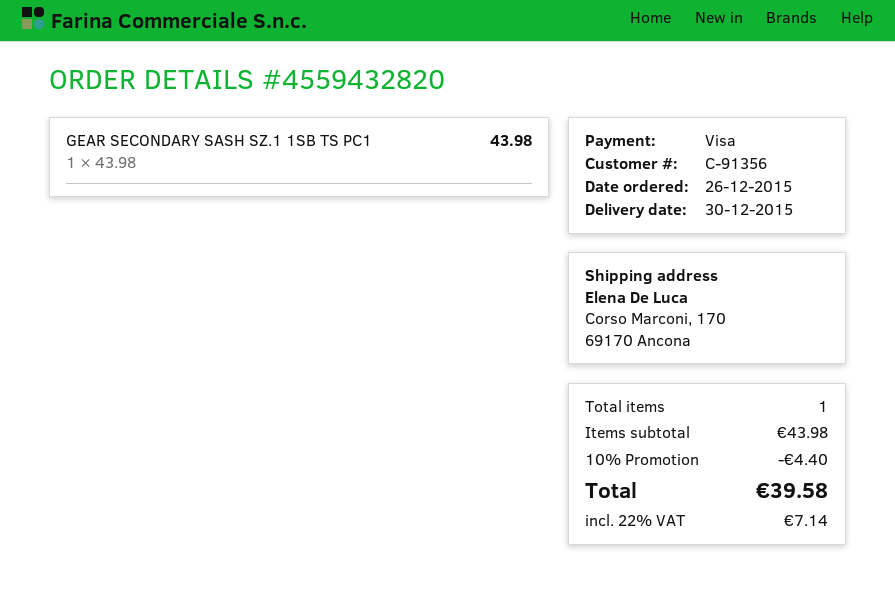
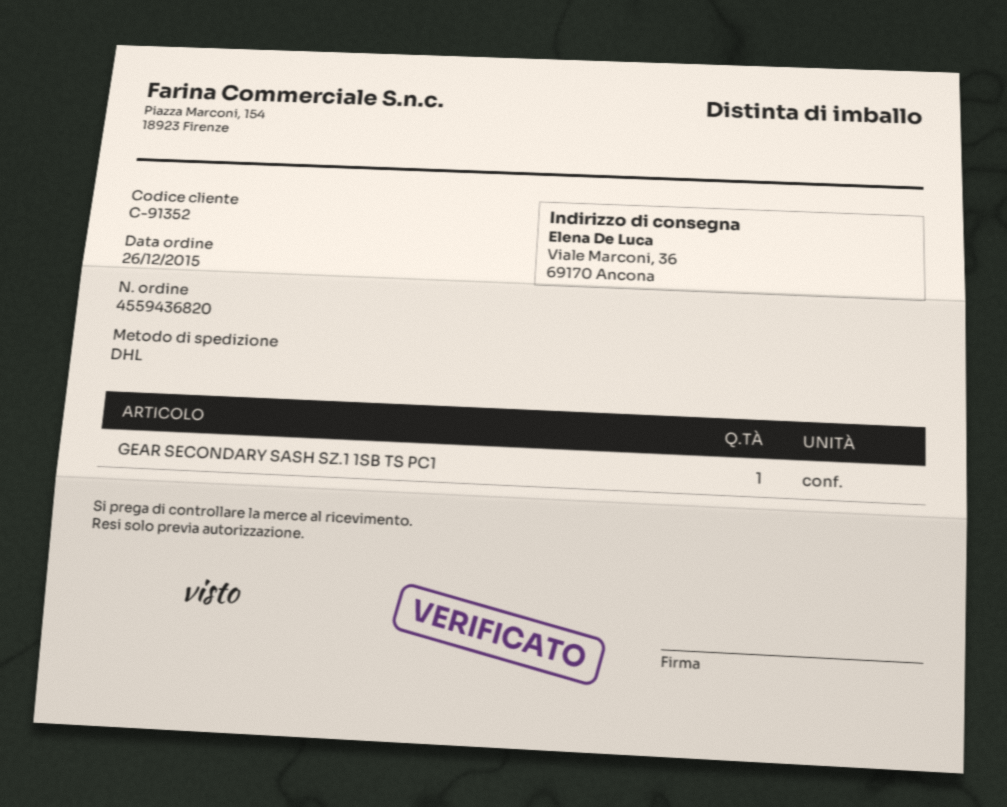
order number: 4559432820 -> 4559436820
customer number: C-91356 -> C-91352
ship to: Corso Marconi, 170, 69170 Ancona -> Viale Marconi, 36, 69170 Ancona

